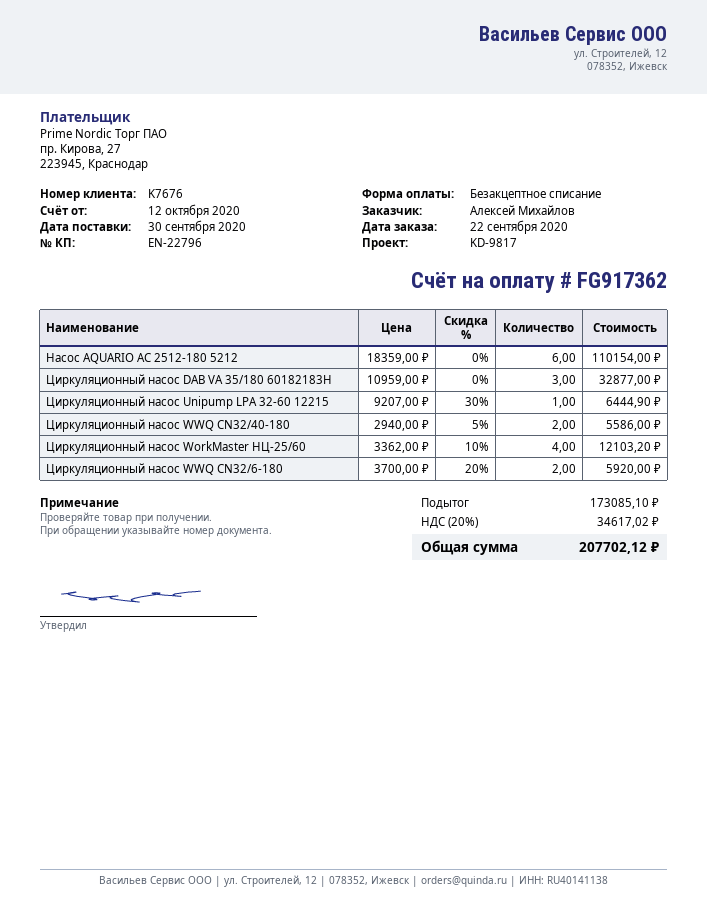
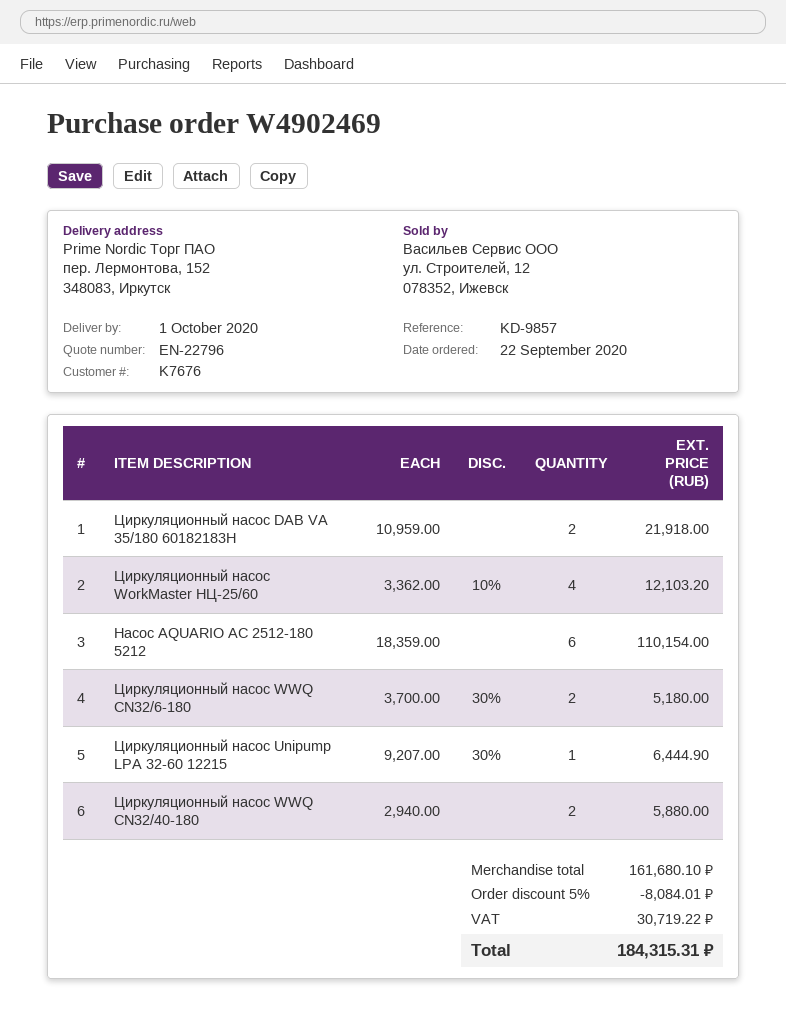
delivery date: 2020-09-30 -> 2020-10-01
reference: KD-9817 -> KD-9857
Циркуляционный насос DAB VA 35/180 60182183H: 3 x 10959.00 = 32877.00 -> 2 x 10959.00 = 21918.00
Циркуляционный насос WWQ CN32/40-180: 2 x 2940.00 - 5% = 5586.00 -> 2 x 2940.00 = 5880.00
Циркуляционный насос WWQ CN32/6-180: 2 x 3700.00 - 20% = 5920.00 -> 2 x 3700.00 - 30% = 5180.00
subtotal: 173085.10 -> 161680.10
discount: none -> 5% = 8084.01
tax: 34617.02 -> 30719.22
total: 207702.12 -> 184315.31

